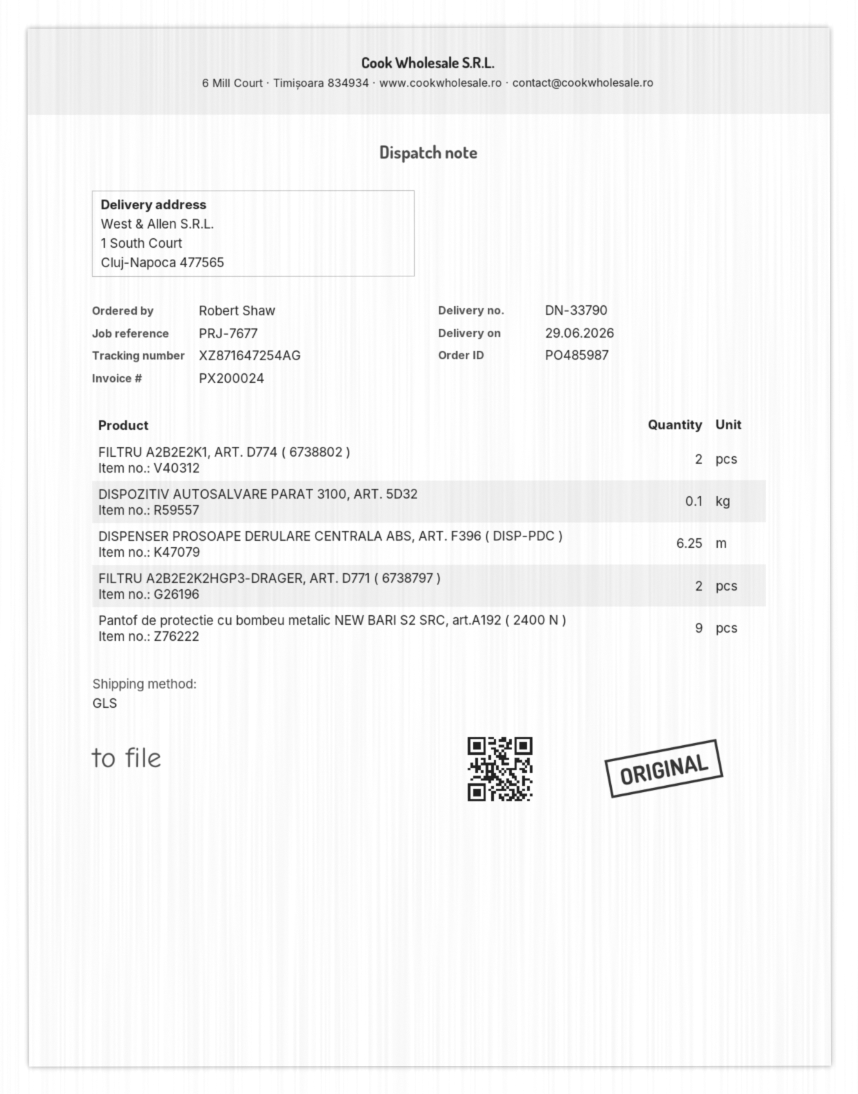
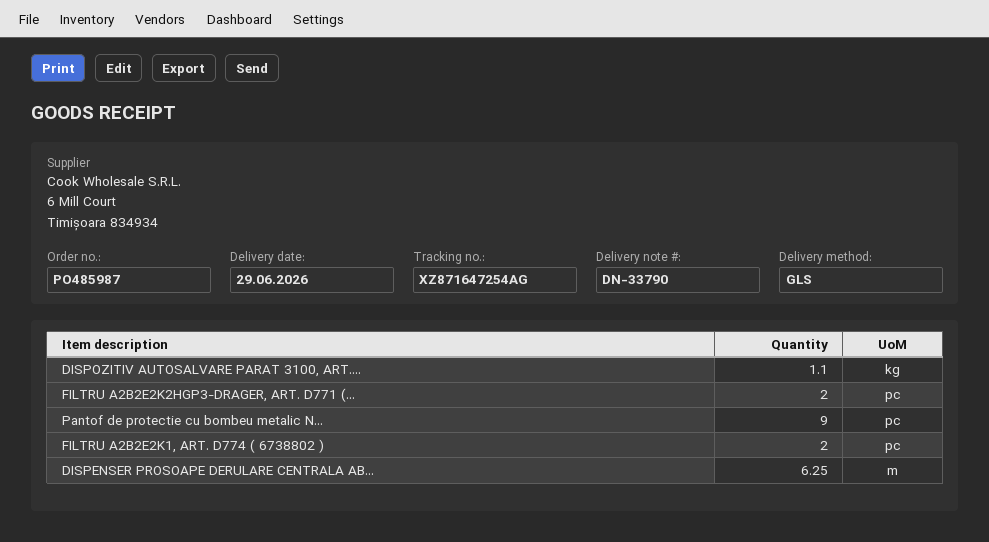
DISPOZITIV AUTOSALVARE PARAT 3100, ART. 5D32: 0.1 -> 1.1

